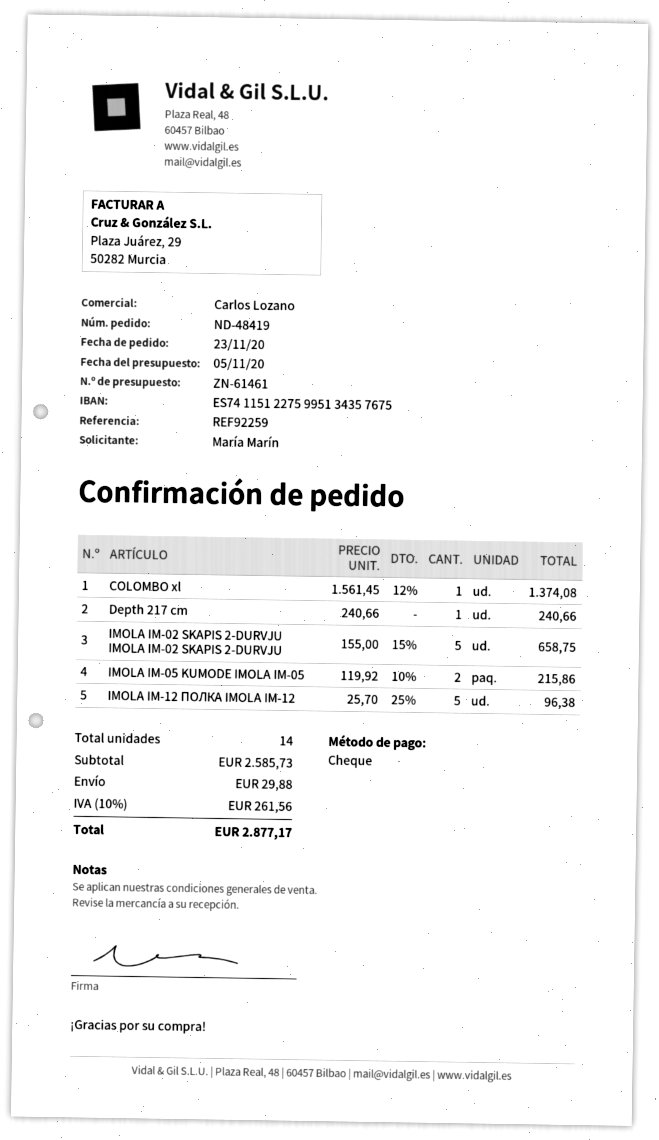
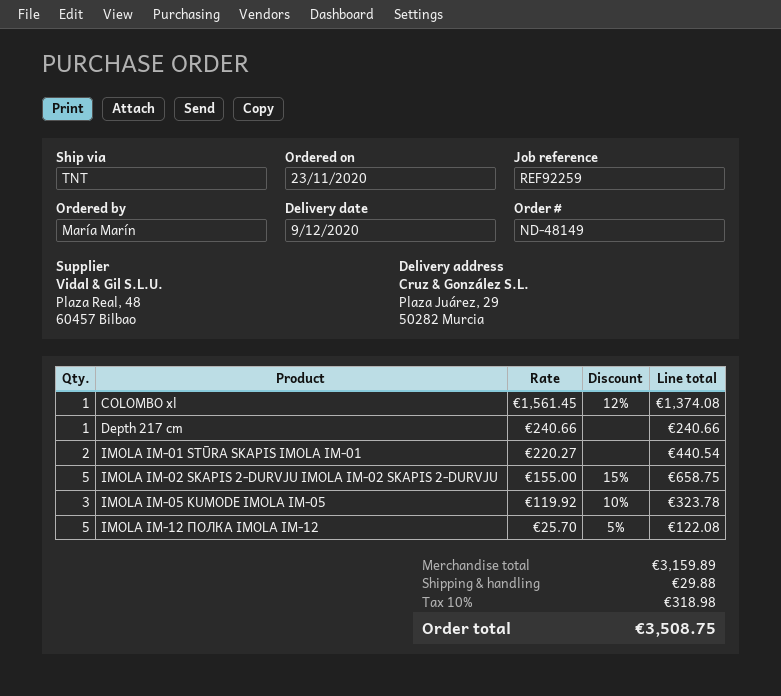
order number: ND-48419 -> ND-48149
IMOLA IM-05 KUMODE IMOLA IM-05: 2 x 119.92 - 10% = 215.86 -> 3 x 119.92 - 10% = 323.78
IMOLA IM-12 ПОЛКА IMOLA IM-12: 5 x 25.70 - 25% = 96.38 -> 5 x 25.70 - 5% = 122.08
IMOLA IM-01 STŪRA SKAPIS IMOLA IM-01: none -> 2 x 220.27 = 440.54
subtotal: 2585.73 -> 3159.89
tax: 10% = 261.56 -> 10% = 318.98
total: 2877.17 -> 3508.75

